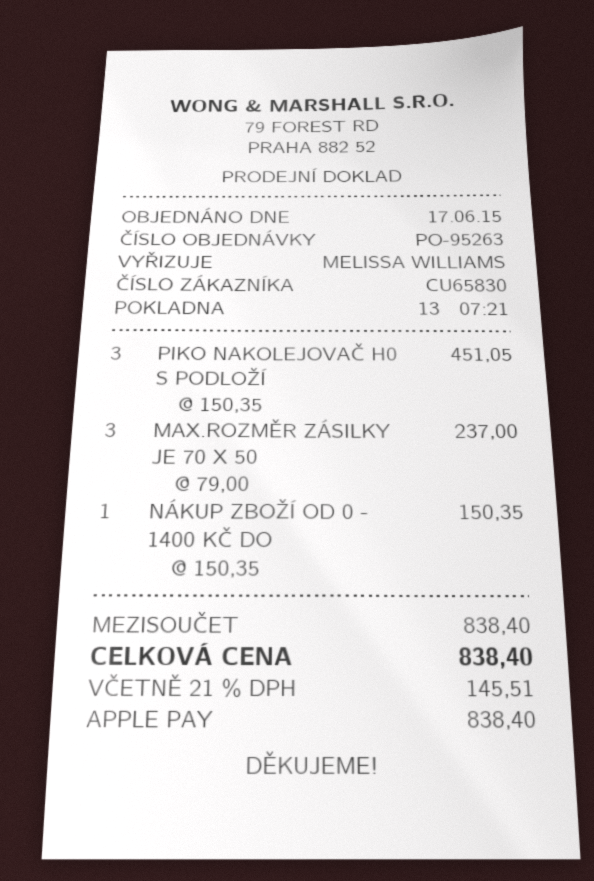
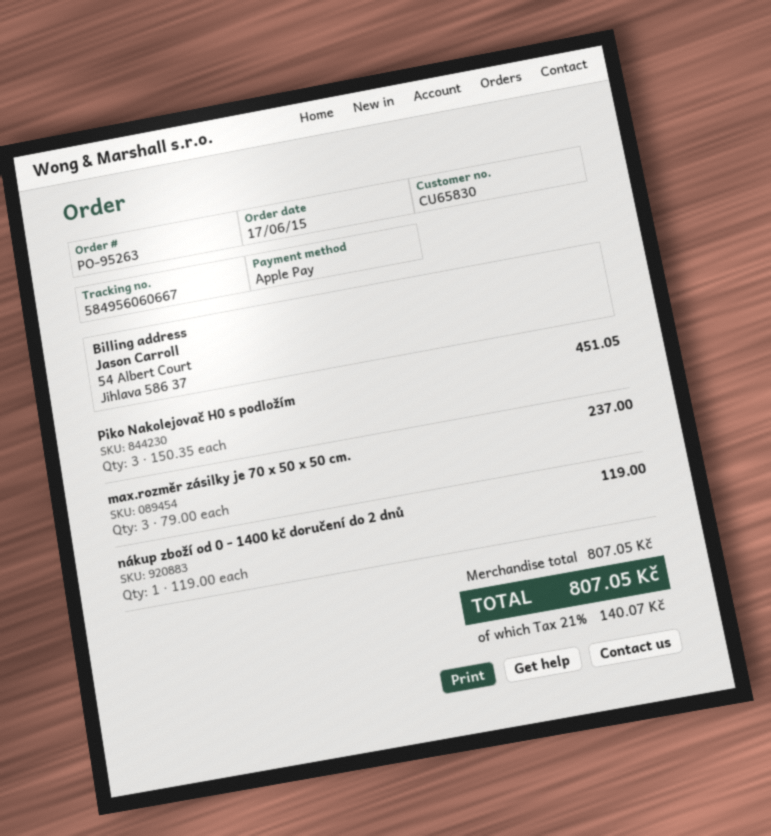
NÁKUP ZBOŽÍ OD 0 - 1400 KČ DO: 1 x 150.35 = 150.35 -> 1 x 119.00 = 119.00
subtotal: 838.40 -> 807.05
tax: 21% = 145.51 -> 21% = 140.07
total: 838.40 -> 807.05

